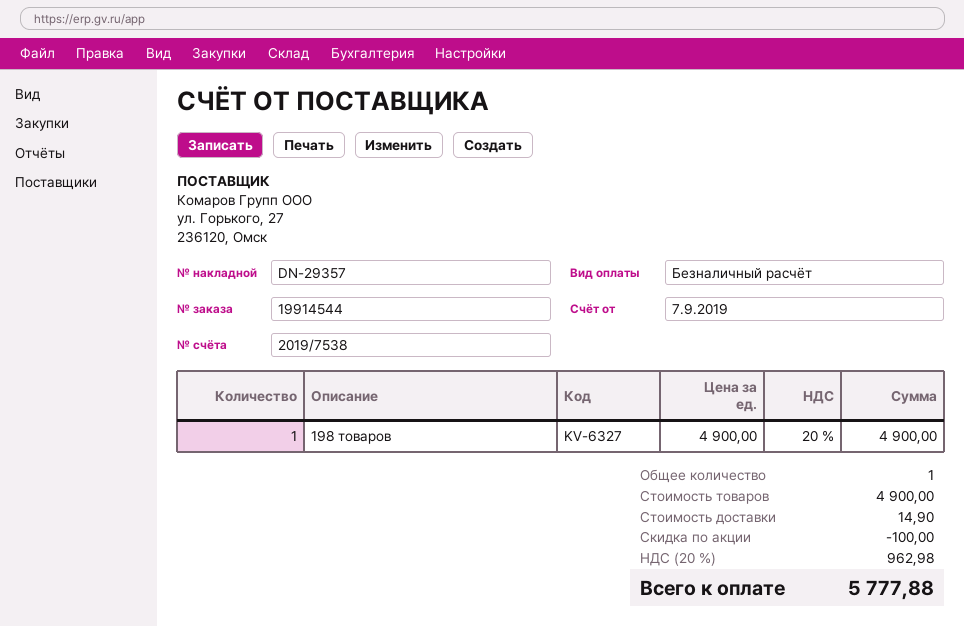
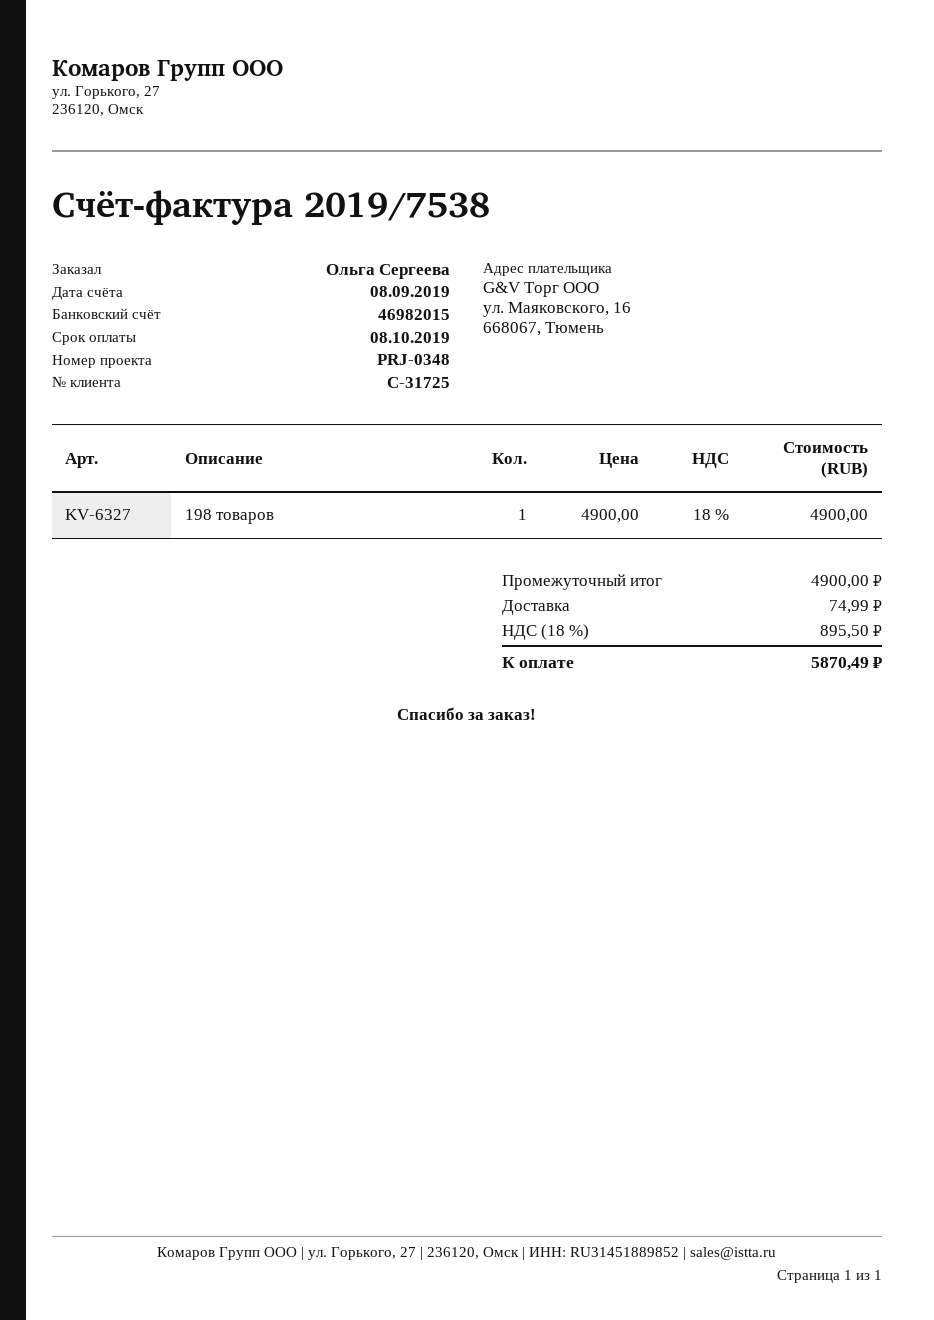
invoice date: 2019-09-07 -> 2019-09-08
discount: 100.00 -> none
shipping: 14.90 -> 74.99
tax: 20% = 962.98 -> 18% = 895.50
total: 5777.88 -> 5870.49

